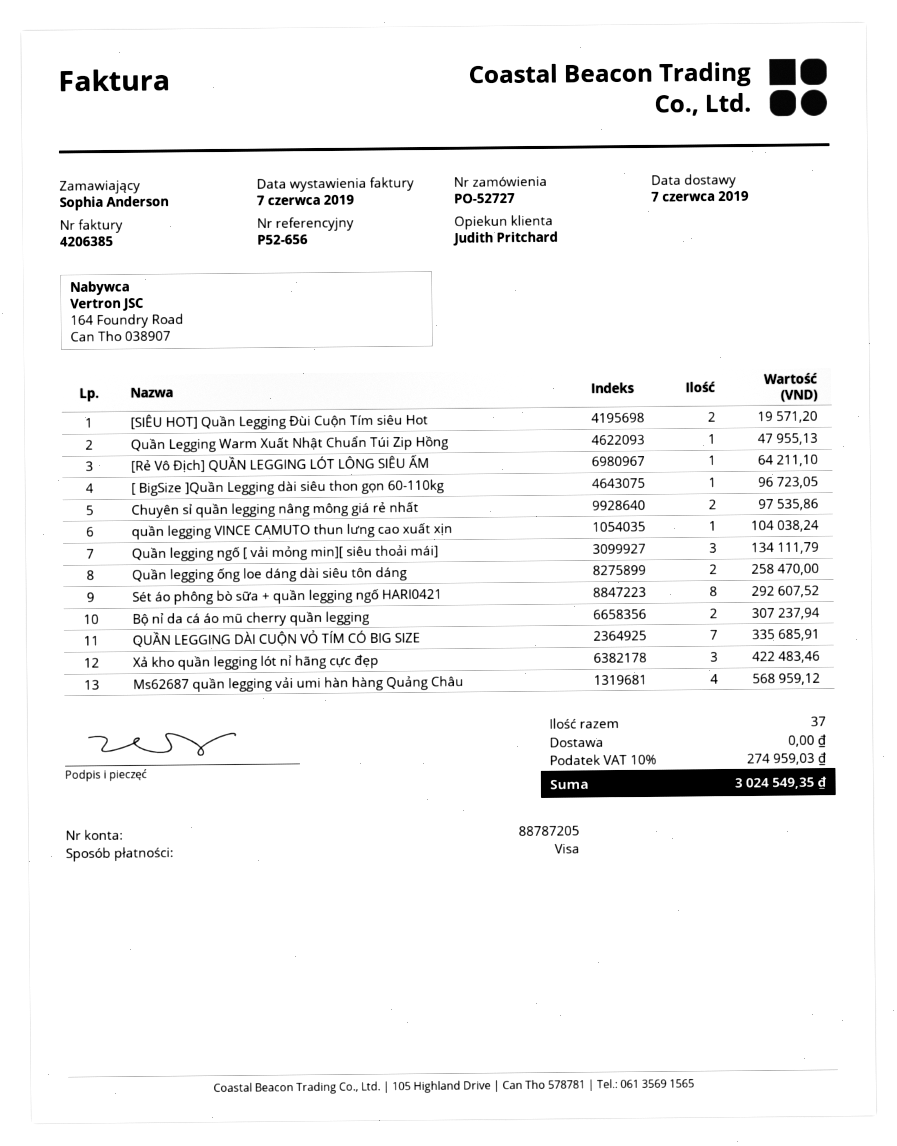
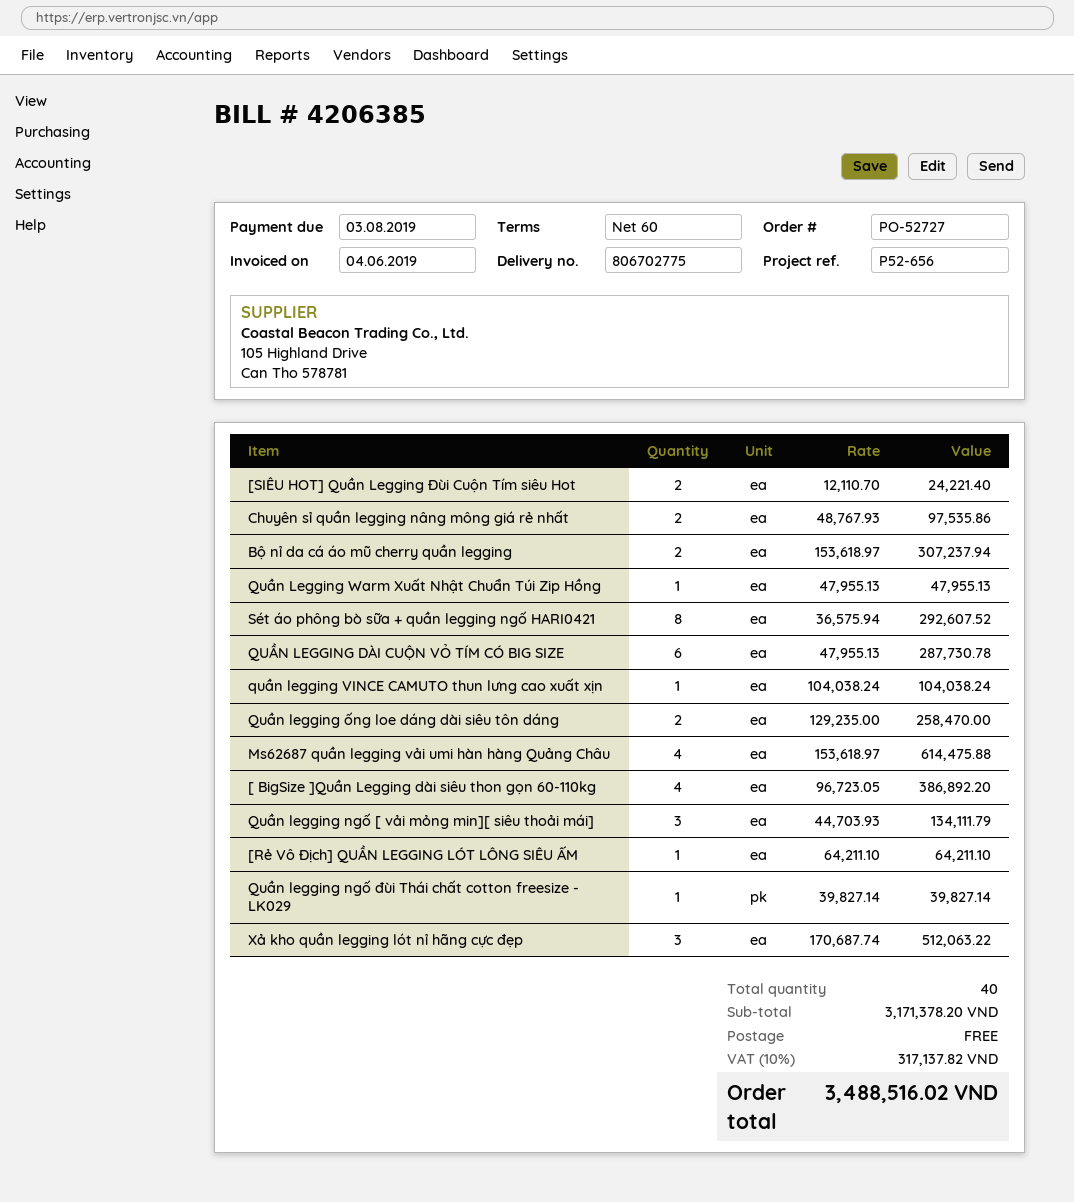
invoice date: 2019-06-07 -> 2019-06-04
[SIÊU HOT] Quần Legging Đùi Cuộn Tím siêu Hot: 2 for 19571.20 -> 2 for 24221.40
[ BigSize ]Quần Legging dài siêu thon gọn 60-110kg: 1 for 96723.05 -> 4 for 386892.20
QUẦN LEGGING DÀI CUỘN VỎ TÍM CÓ BIG SIZE: 7 for 335685.91 -> 6 for 287730.78
Xả kho quần legging lót nỉ hãng cực đẹp: 3 for 422483.46 -> 3 for 512063.22
Ms62687 quần legging vải umi hàn hàng Quảng Châu: 4 for 568959.12 -> 4 for 614475.88
Quần legging ngố đùi Thái chất cotton freesize - LK029: none -> 1 for 39827.14
total quantity: 37 -> 40
tax: 10% = 274959.03 -> 10% = 317137.82
total: 3024549.35 -> 3488516.02

